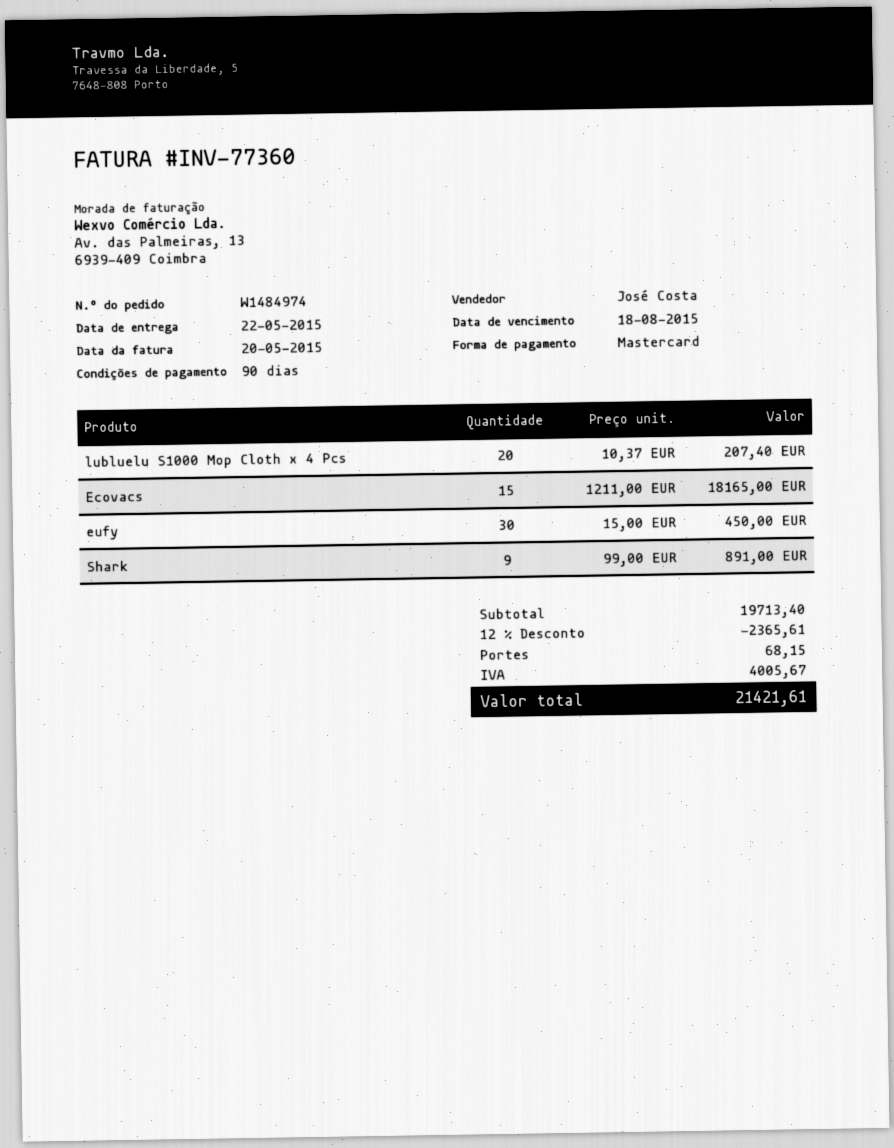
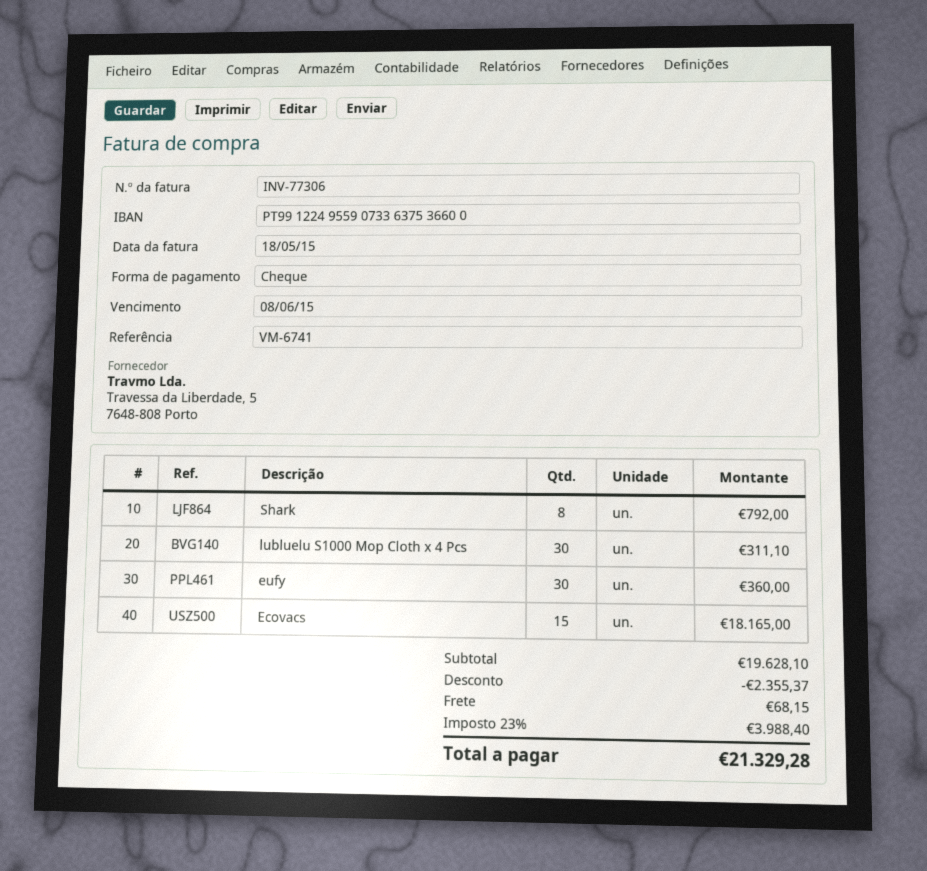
invoice number: INV-77360 -> INV-77306
invoice date: 2015-05-20 -> 2015-05-18
due date: 2015-08-18 -> 2015-06-08
payment method: Mastercard -> cheque
lubluelu S1000 Mop Cloth x 4 Pcs: 20 for 207.40 -> 30 for 311.10
eufy: 30 for 450.00 -> 30 for 360.00
Shark: 9 for 891.00 -> 8 for 792.00
subtotal: 19713.40 -> 19628.10
discount: 2365.61 -> 2355.37
tax: 4005.67 -> 3988.40
total: 21421.61 -> 21329.28

